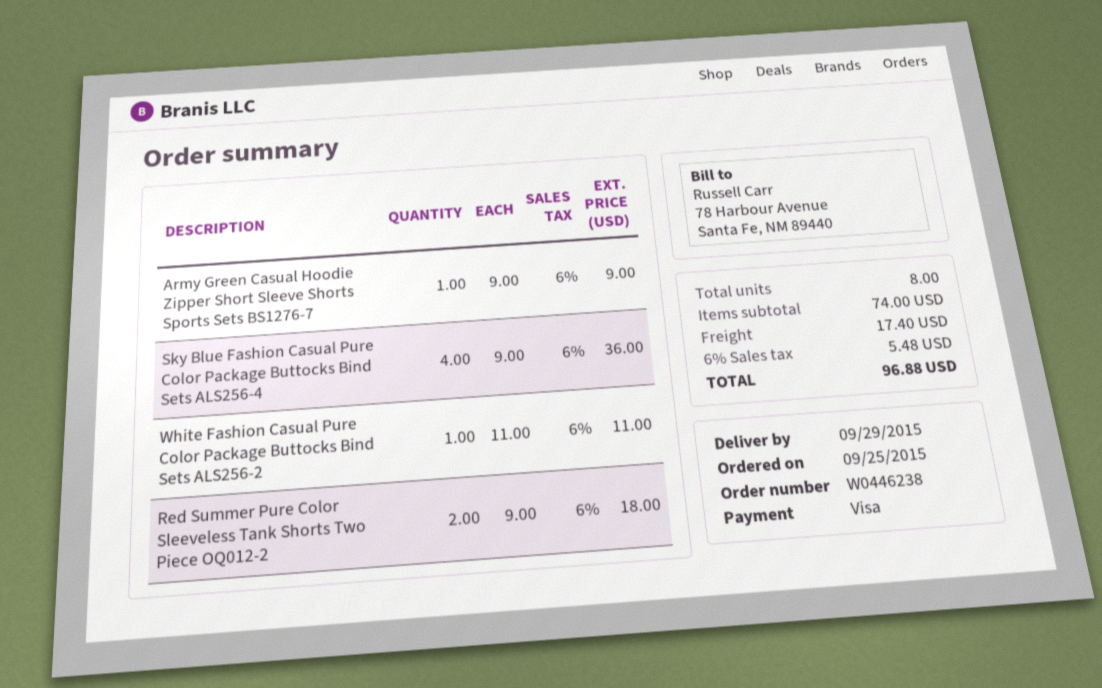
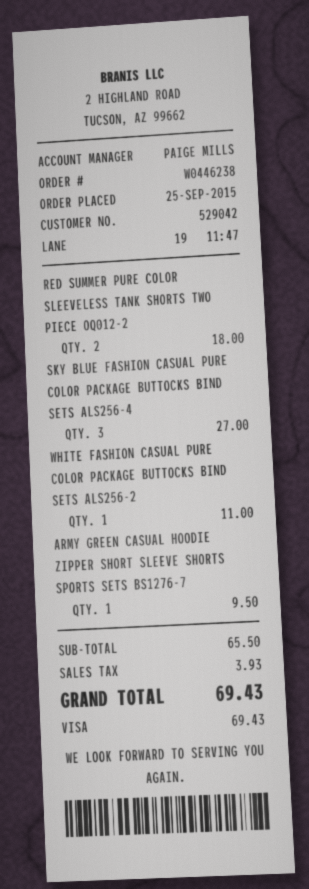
Army Green Casual Hoodie Zipper Short Sleeve Shorts Sports Sets BS1276-7: 1 for 9.00 -> 1 for 9.50
Sky Blue Fashion Casual Pure Color Package Buttocks Bind Sets ALS256-4: 4 for 36.00 -> 3 for 27.00
subtotal: 74.00 -> 65.50
shipping: 17.40 -> none
tax: 5.48 -> 3.93
total: 96.88 -> 69.43

